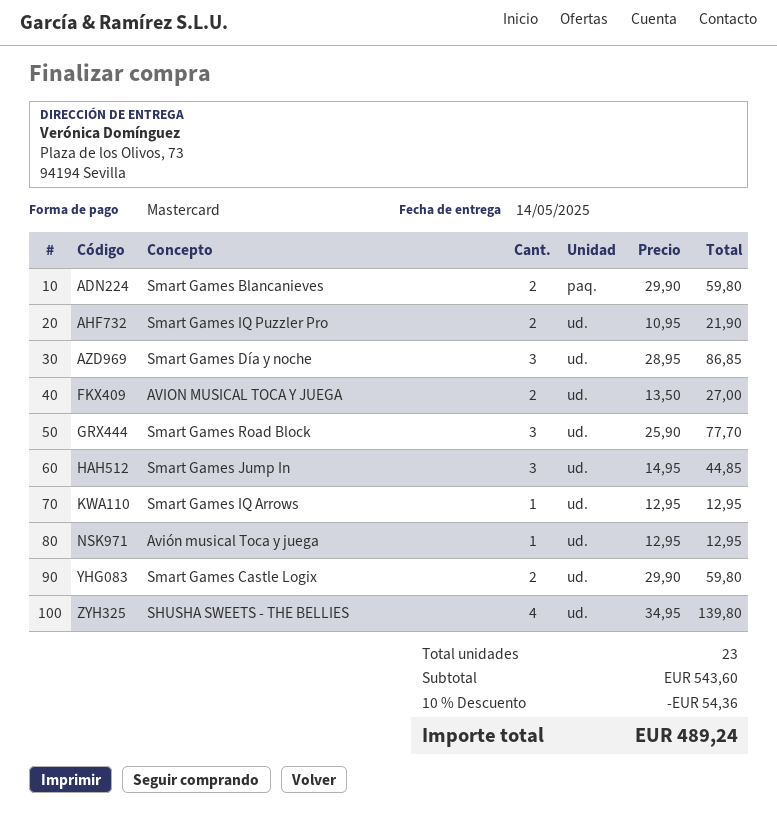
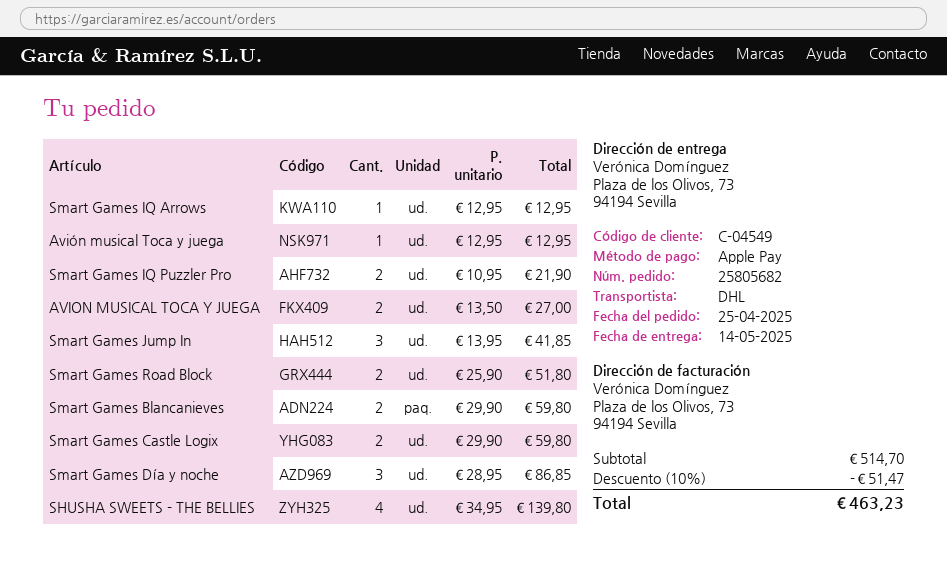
payment method: Mastercard -> Apple Pay
Smart Games Road Block: 3 x 25.90 = 77.70 -> 2 x 25.90 = 51.80
Smart Games Jump In: 3 x 14.95 = 44.85 -> 3 x 13.95 = 41.85
subtotal: 543.60 -> 514.70
discount: 10% = 54.36 -> 10% = 51.47
total: 489.24 -> 463.23

